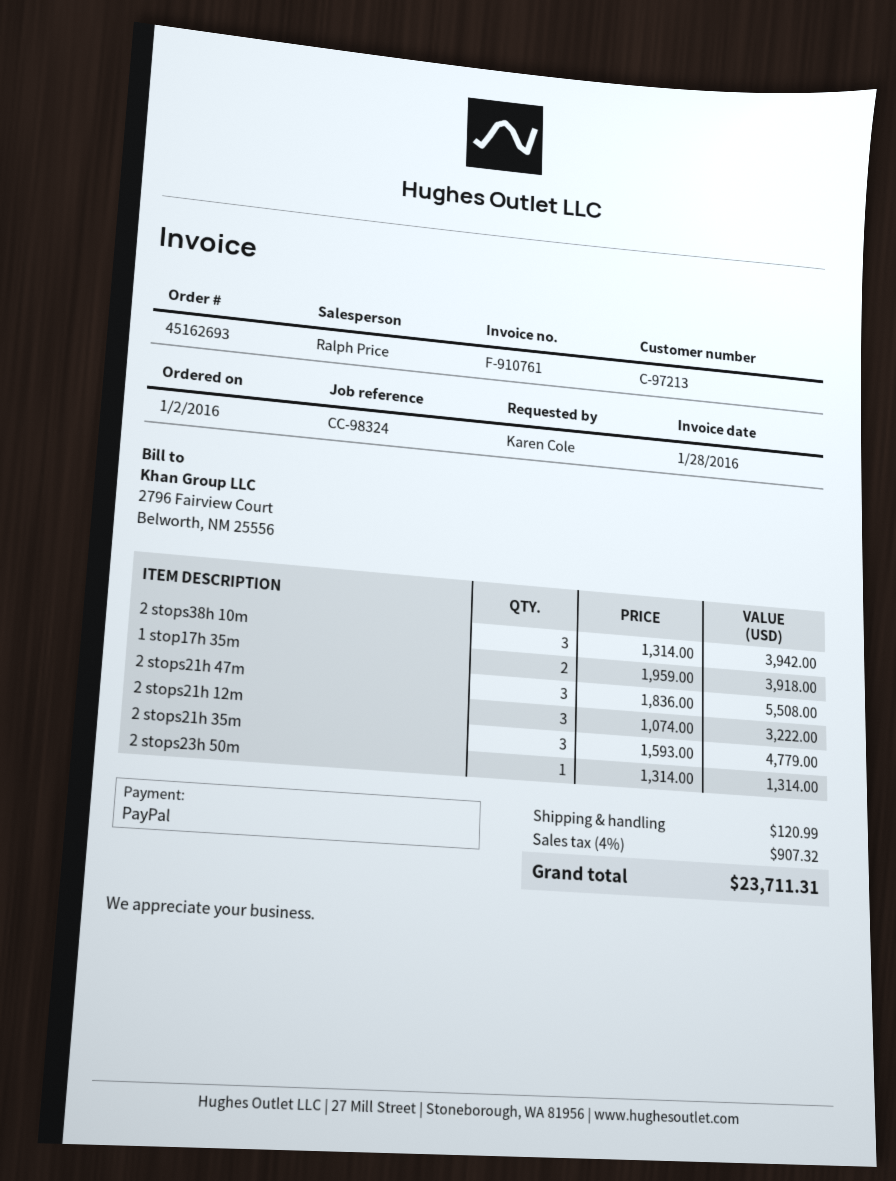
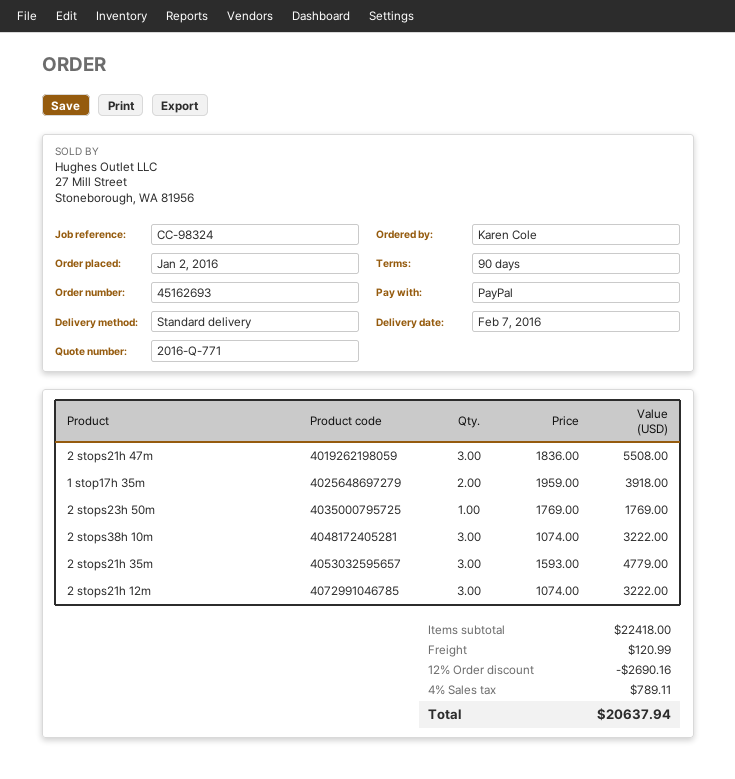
2 stops38h 10m: 3 x 1314.00 = 3942.00 -> 3 x 1074.00 = 3222.00
2 stops23h 50m: 1 x 1314.00 = 1314.00 -> 1 x 1769.00 = 1769.00
discount: none -> 12% = 2690.16
tax: 4% = 907.32 -> 4% = 789.11
total: 23711.31 -> 20637.94

